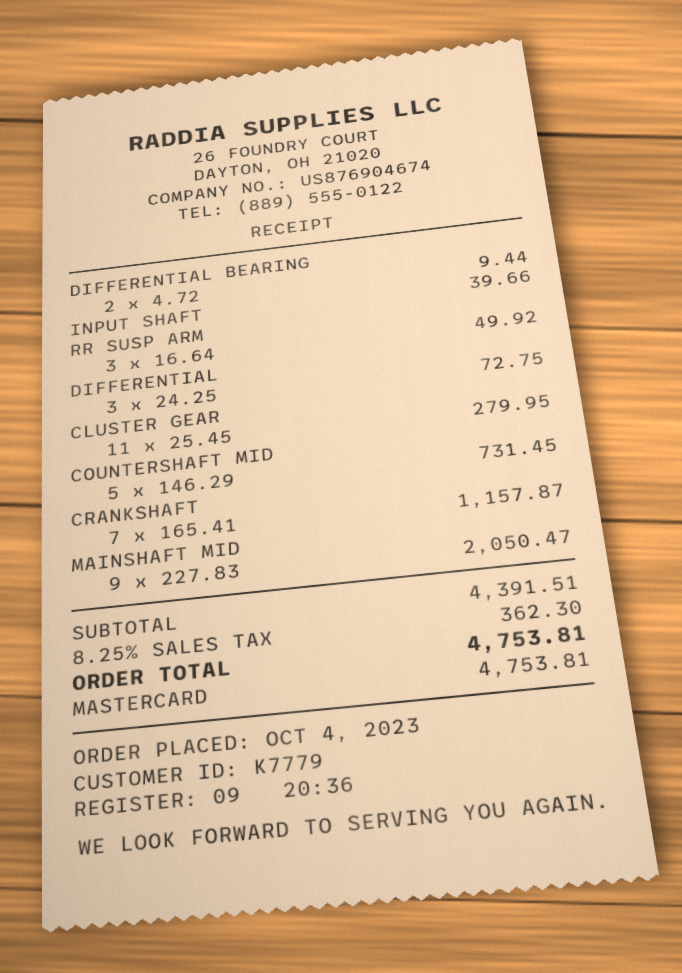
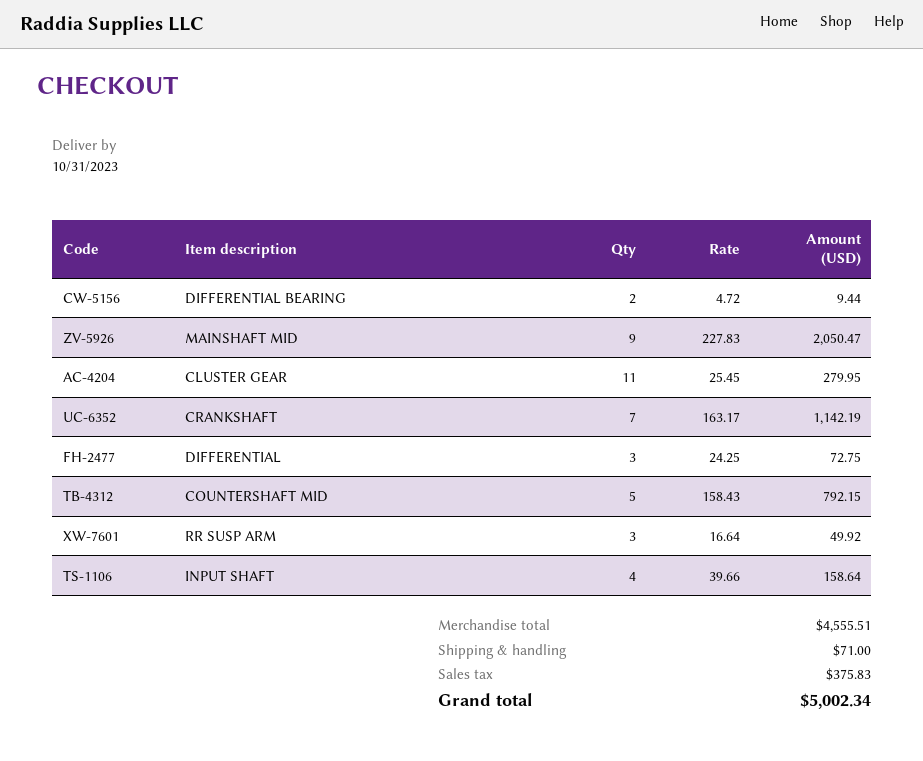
INPUT SHAFT: 1 x 39.66 = 39.66 -> 4 x 39.66 = 158.64
COUNTERSHAFT MID: 5 x 146.29 = 731.45 -> 5 x 158.43 = 792.15
CRANKSHAFT: 7 x 165.41 = 1157.87 -> 7 x 163.17 = 1142.19
subtotal: 4391.51 -> 4555.51
shipping: none -> 71.00
tax: 362.30 -> 375.83
total: 4753.81 -> 5002.34

